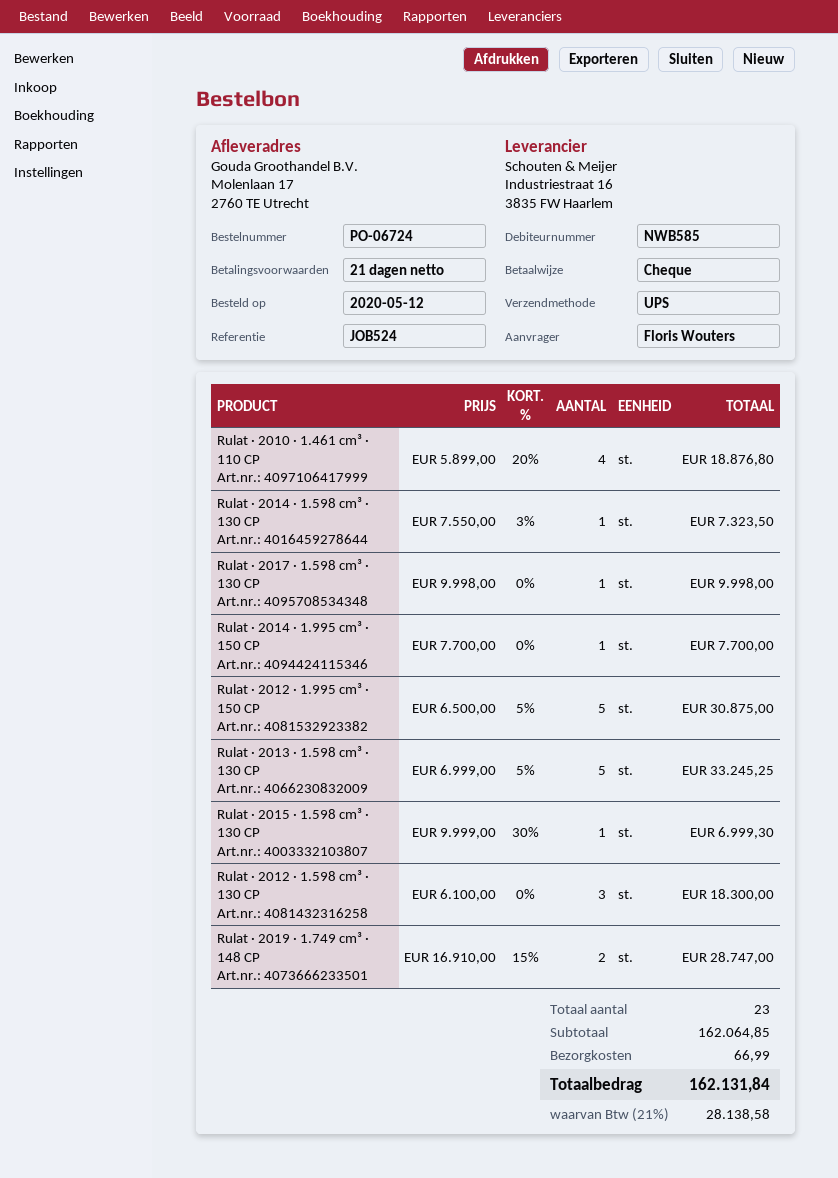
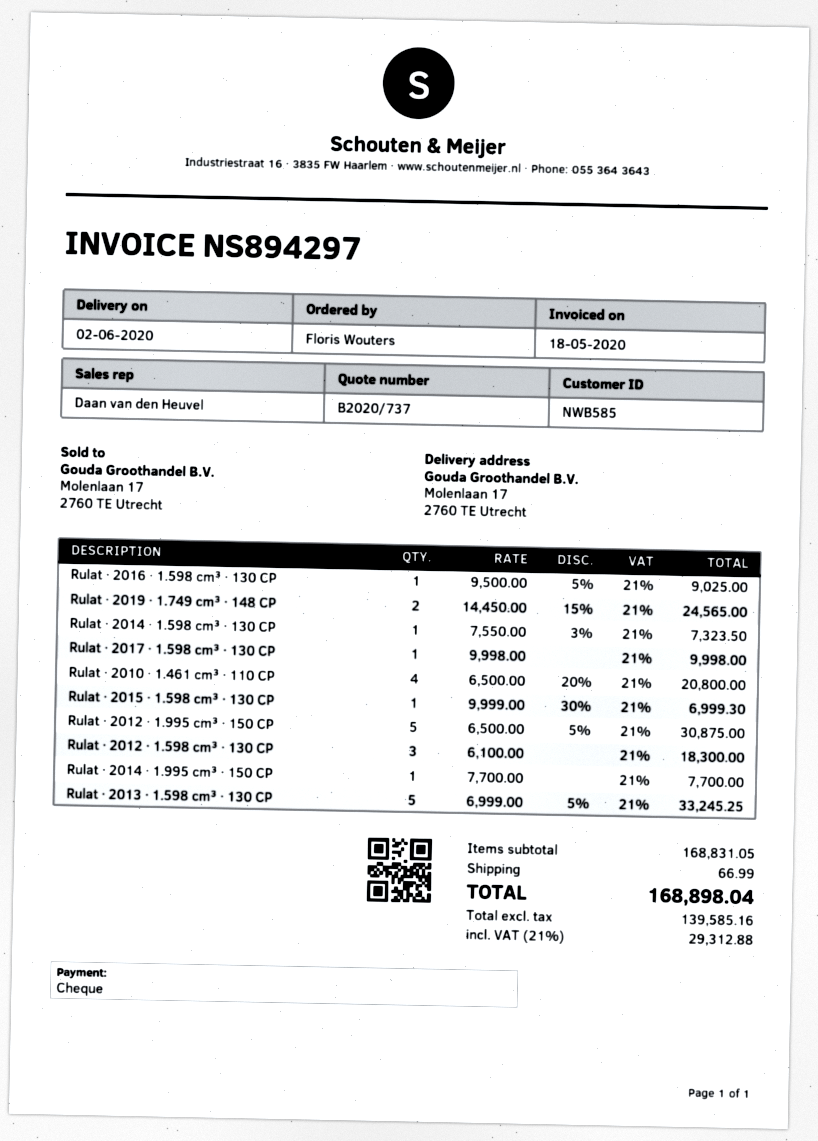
Rulat · 2010 · 1.461 cm³ · 110 CP: 4 x 5899.00 - 20% = 18876.80 -> 4 x 6500.00 - 20% = 20800.00
Rulat · 2019 · 1.749 cm³ · 148 CP: 2 x 16910.00 - 15% = 28747.00 -> 2 x 14450.00 - 15% = 24565.00
Rulat · 2016 · 1.598 cm³ · 130 CP: none -> 1 x 9500.00 - 5% = 9025.00
subtotal: 162064.85 -> 168831.05
tax: 21% = 28138.58 -> 21% = 29312.88
total: 162131.84 -> 168898.04

